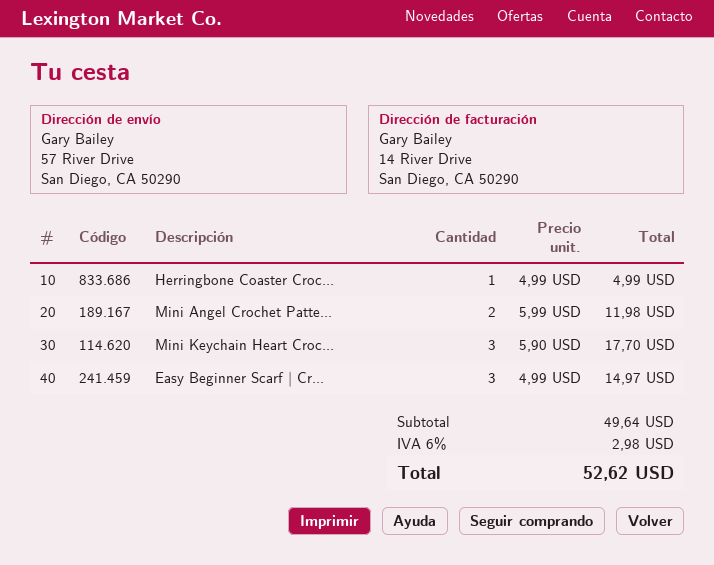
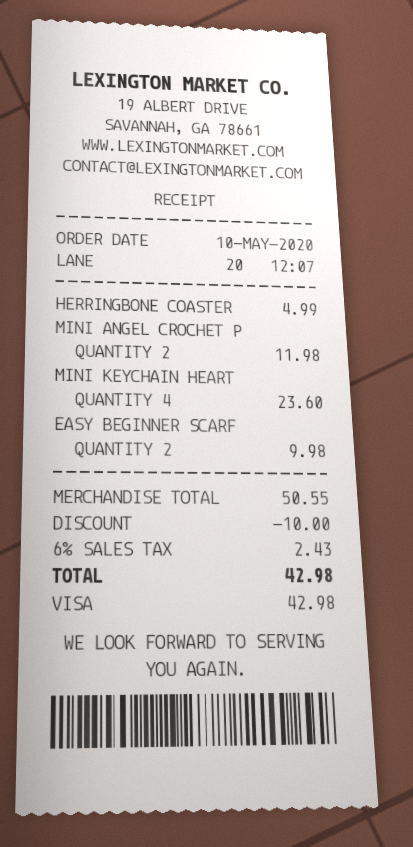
Mini Keychain Heart Croc...: 3 for 17.70 -> 4 for 23.60
Easy Beginner Scarf | Cr...: 3 for 14.97 -> 2 for 9.98
subtotal: 49.64 -> 50.55
discount: none -> 10.00
tax: 6% = 2.98 -> 6% = 2.43
total: 52.62 -> 42.98

